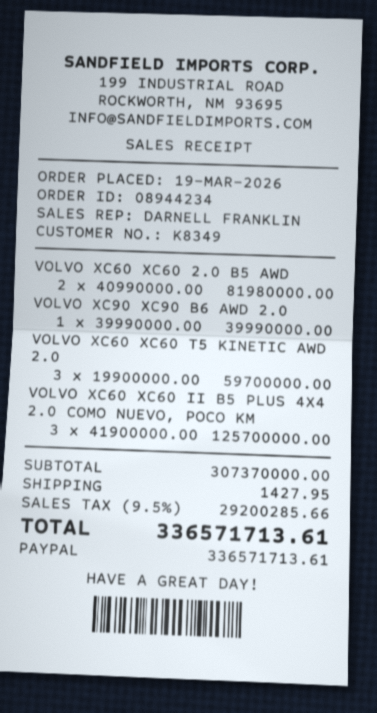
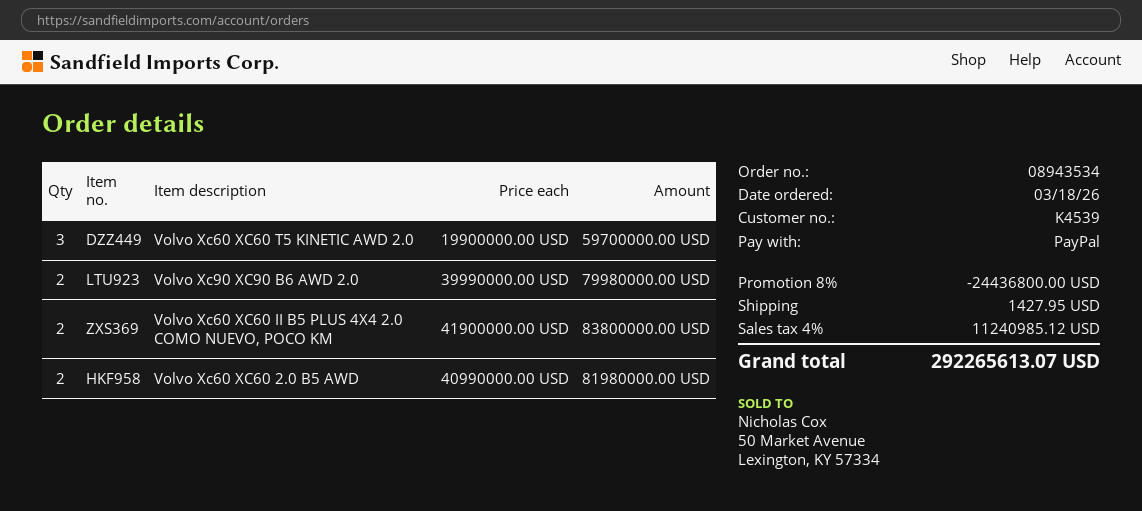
order number: 08944234 -> 08943534
order date: 2026-03-19 -> 2026-03-18
customer number: K8349 -> K4539
VOLVO XC90 XC90 B6 AWD 2.0: 1 x 39990000.00 = 39990000.00 -> 2 x 39990000.00 = 79980000.00
VOLVO XC60 XC60 II B5 PLUS 4X4 2.0 COMO NUEVO, POCO KM: 3 x 41900000.00 = 125700000.00 -> 2 x 41900000.00 = 83800000.00
discount: none -> 8% = 24436800.00
tax: 9.5% = 29200285.66 -> 4% = 11240985.12
total: 336571713.61 -> 292265613.07

